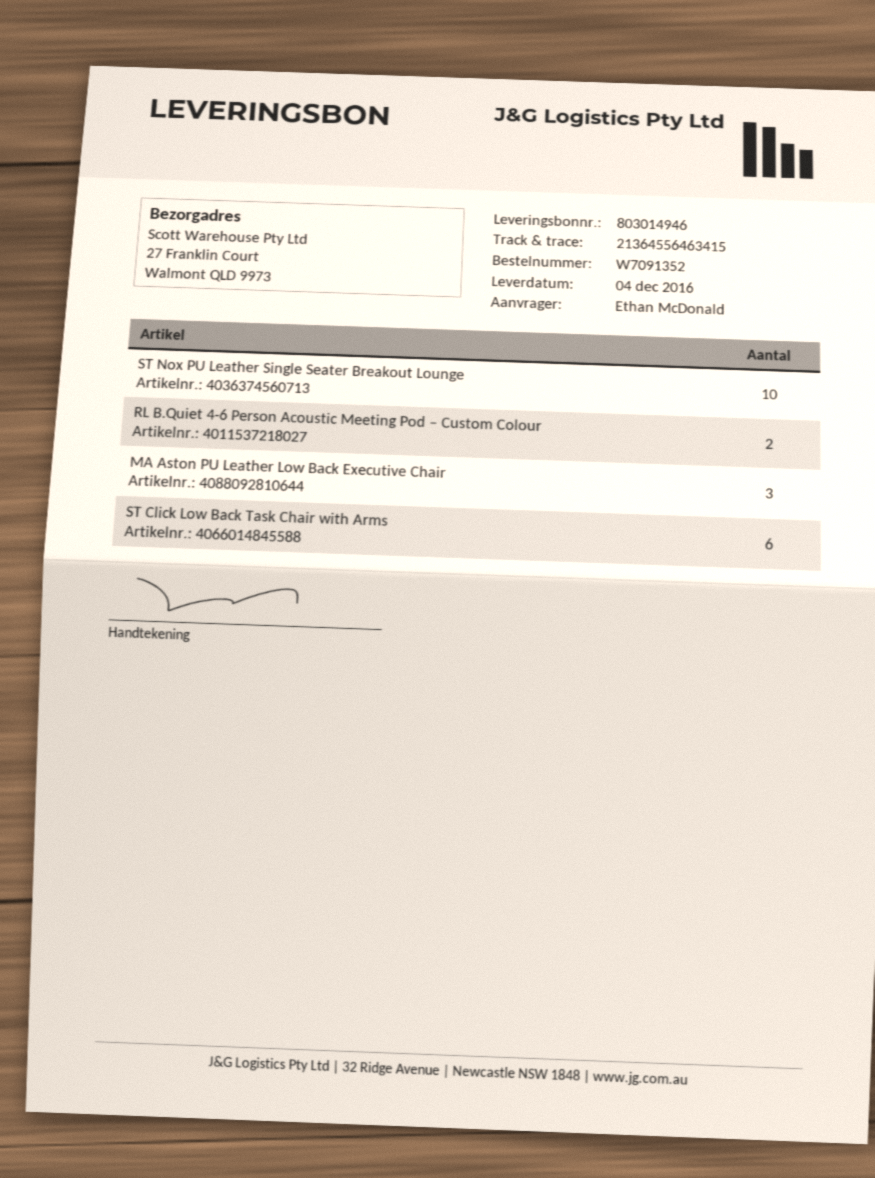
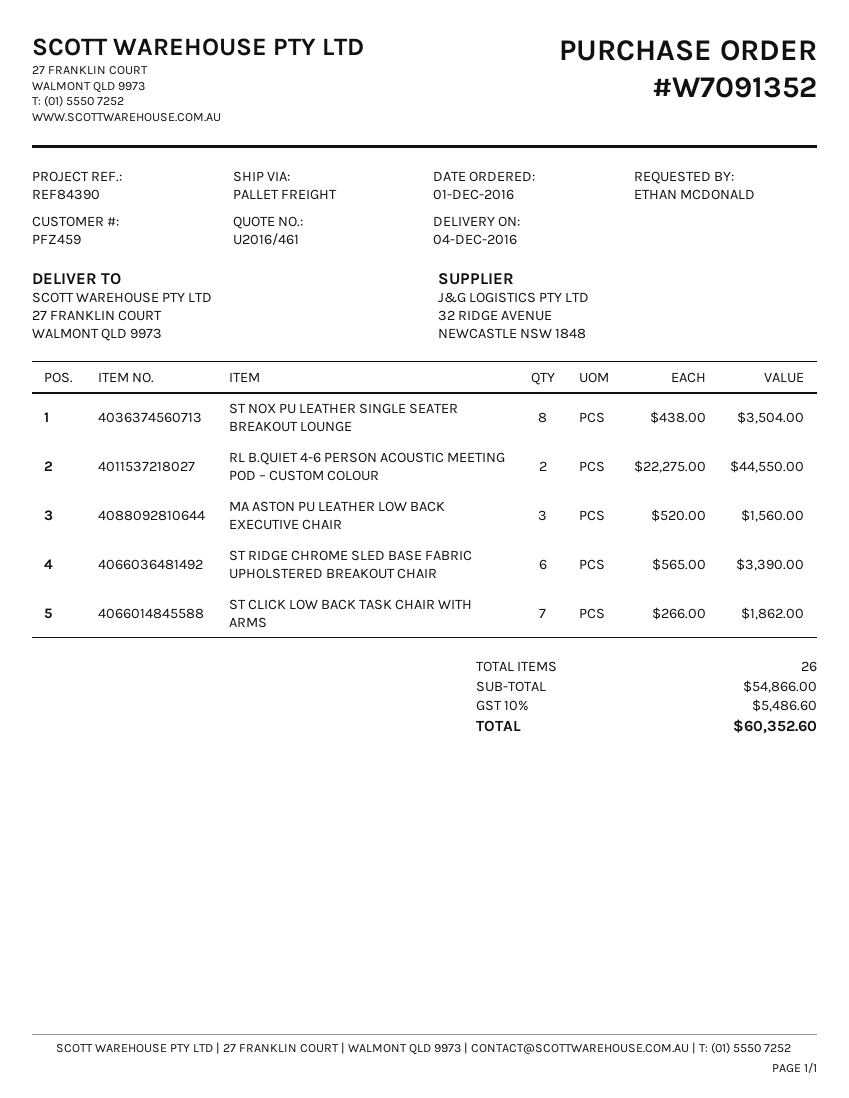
ST Nox PU Leather Single Seater Breakout Lounge: 10 -> 8
ST Click Low Back Task Chair with Arms: 6 -> 7
ST RIDGE CHROME SLED BASE FABRIC UPHOLSTERED BREAKOUT CHAIR: none -> 6

